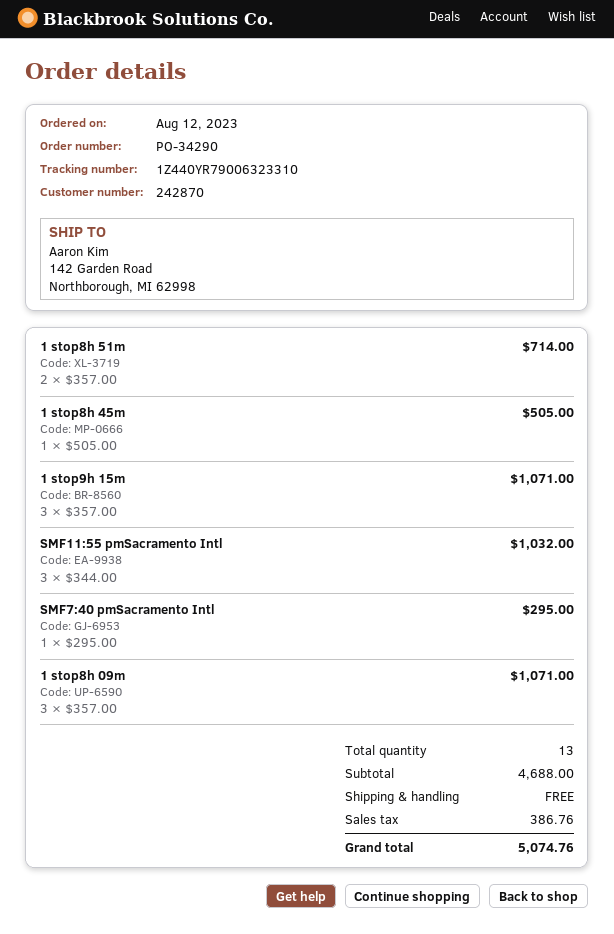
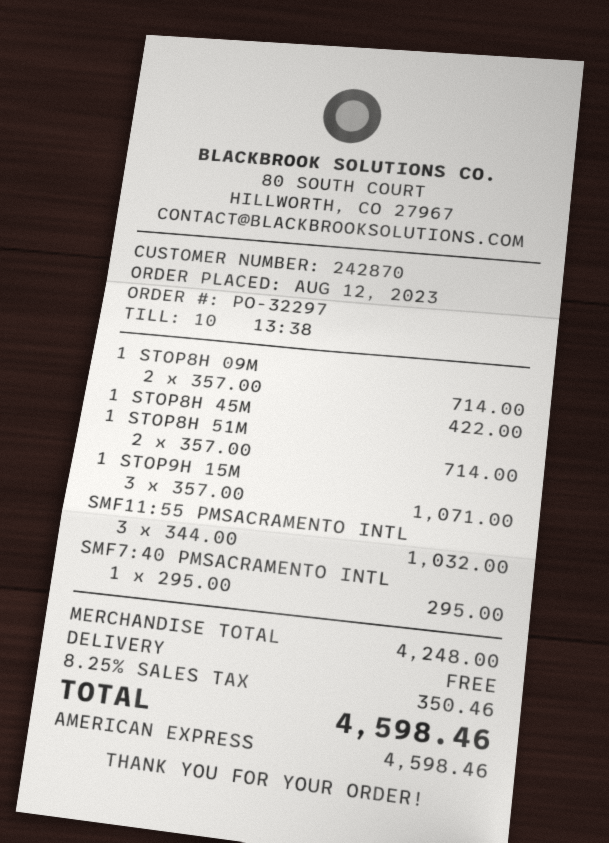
order number: PO-34290 -> PO-32297
1 stop8h 45m: 1 x 505.00 = 505.00 -> 1 x 422.00 = 422.00
1 stop8h 09m: 3 x 357.00 = 1071.00 -> 2 x 357.00 = 714.00
subtotal: 4688.00 -> 4248.00
tax: 386.76 -> 350.46
total: 5074.76 -> 4598.46

